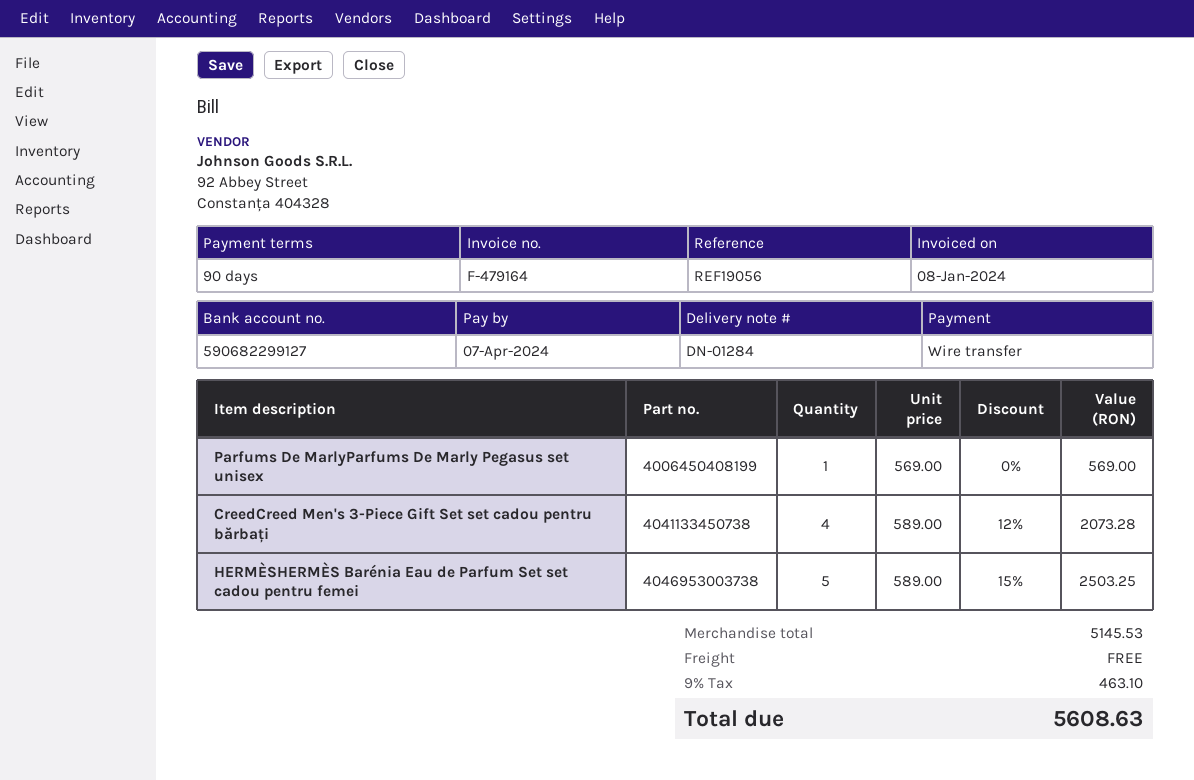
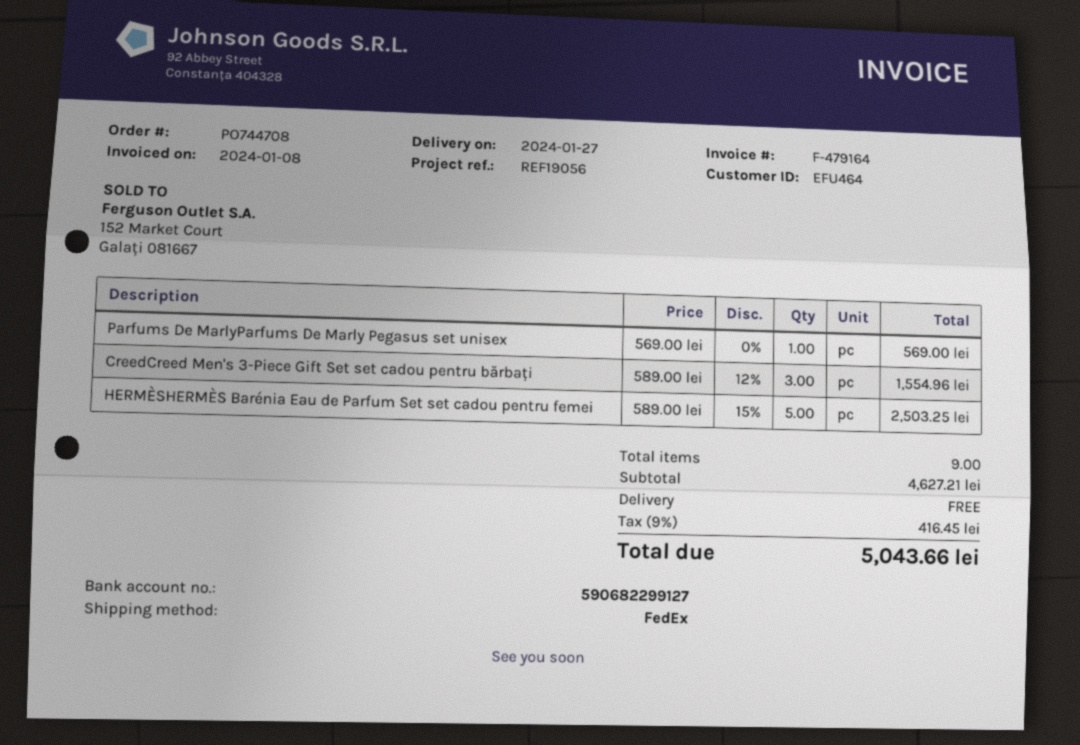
CreedCreed Men's 3-Piece Gift Set set cadou pentru bărbați: 4 x 589.00 - 12% = 2073.28 -> 3 x 589.00 - 12% = 1554.96
subtotal: 5145.53 -> 4627.21
tax: 9% = 463.10 -> 9% = 416.45
total: 5608.63 -> 5043.66

